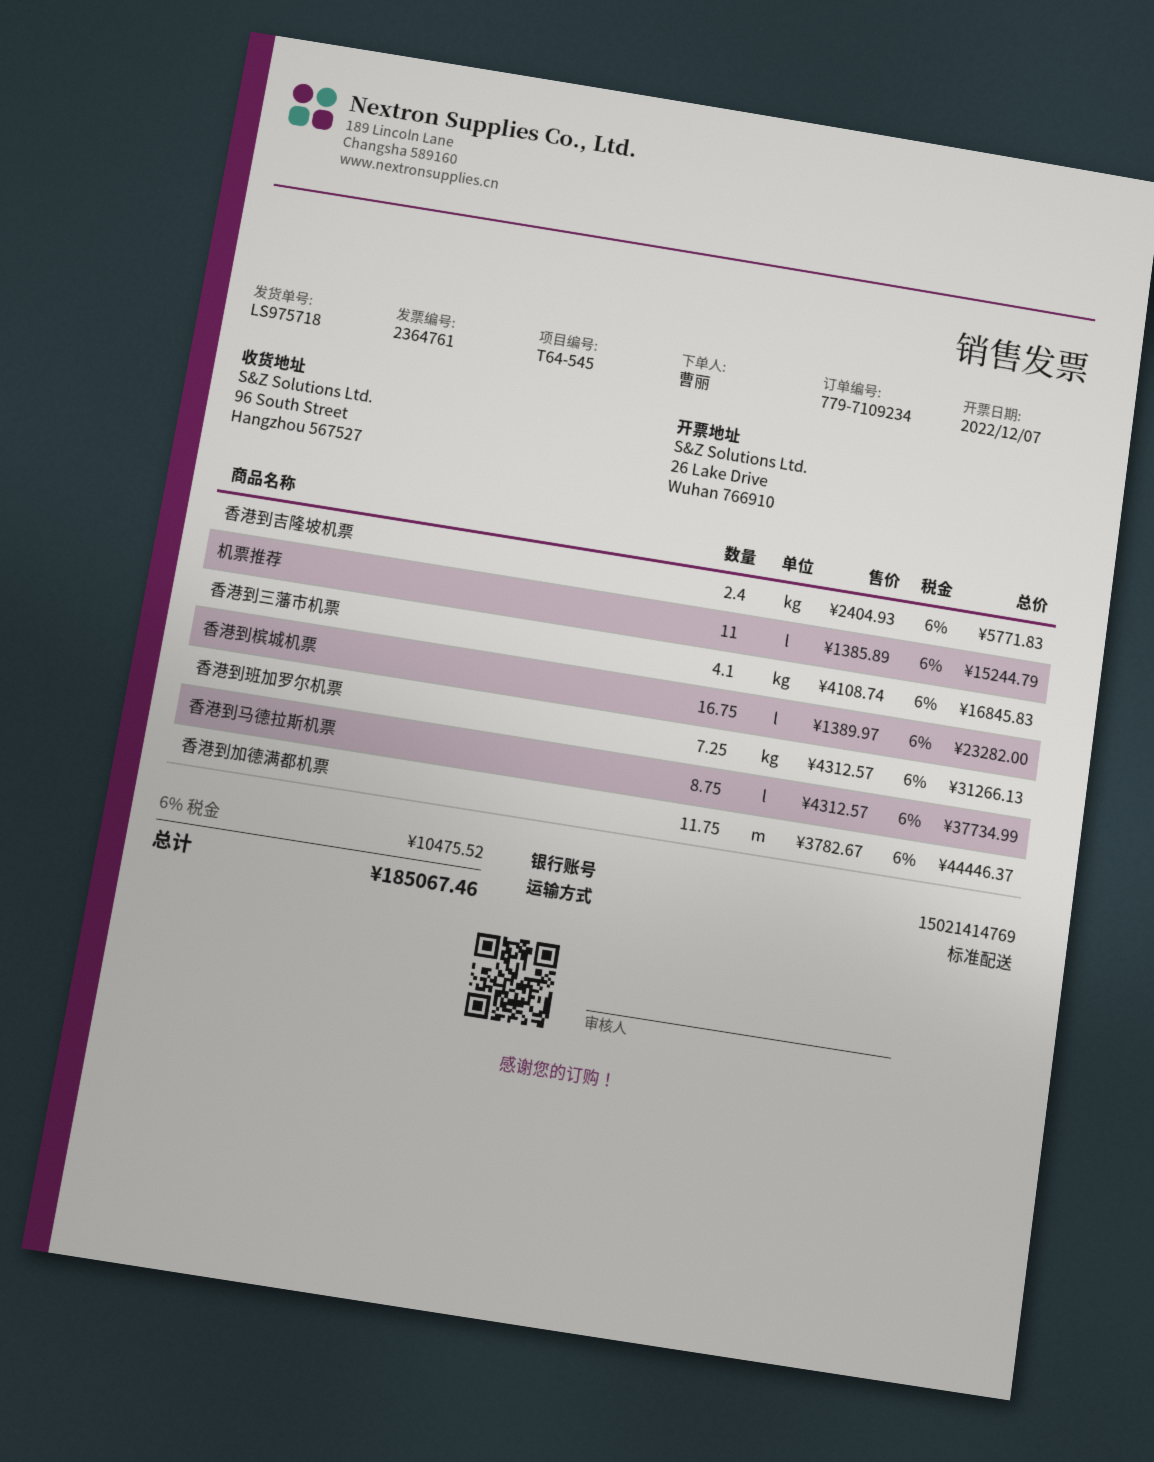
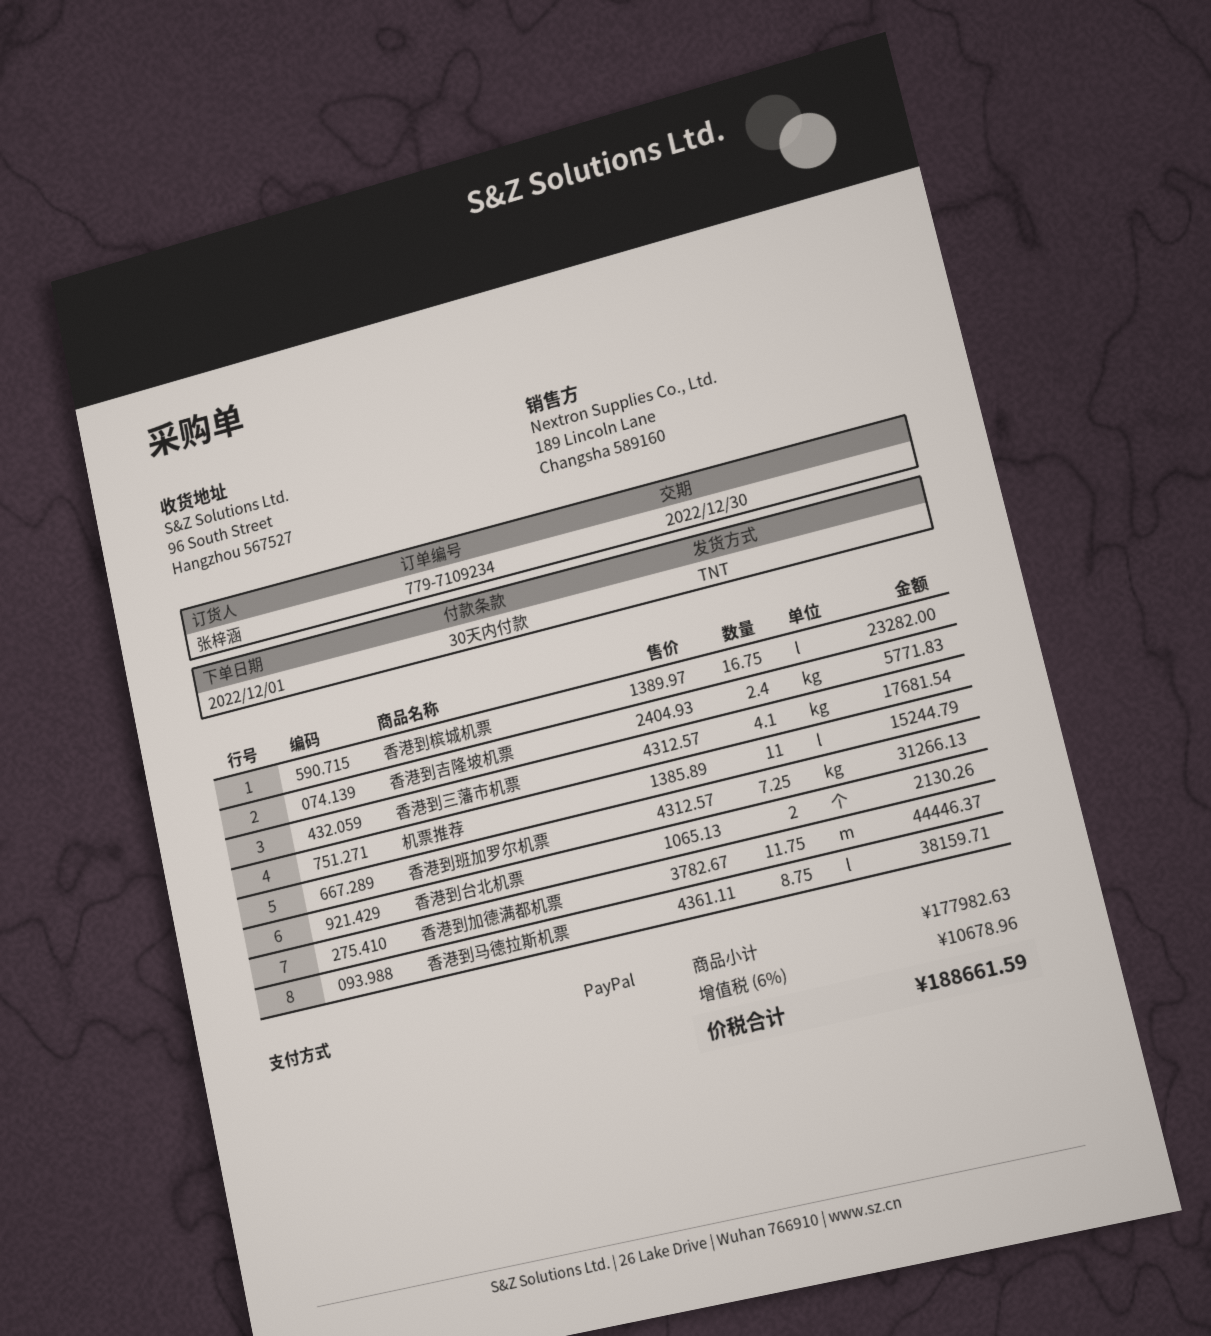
ordered by: 曹丽 -> 张梓涵
shipping method: standard -> TNT
香港到三藩市机票: 4.1 x 4108.74 = 16845.83 -> 4.1 x 4312.57 = 17681.54
香港到马德拉斯机票: 8.75 x 4312.57 = 37734.99 -> 8.75 x 4361.11 = 38159.71
香港到台北机票: none -> 2 x 1065.13 = 2130.26
tax: 6% = 10475.52 -> 6% = 10678.96
total: 185067.46 -> 188661.59

